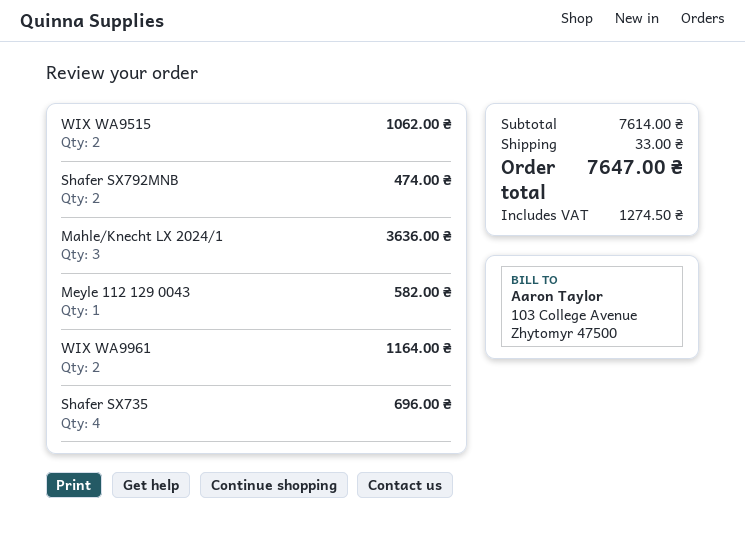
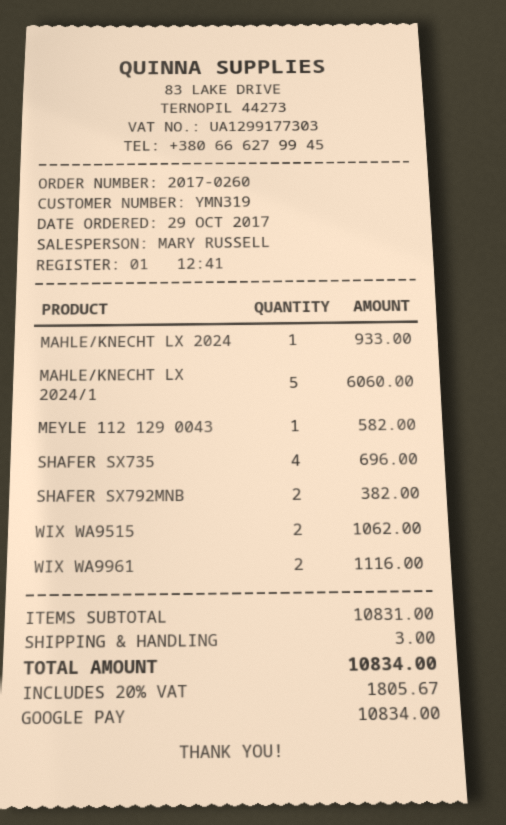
Shafer SX792MNB: 2 for 474.00 -> 2 for 382.00
Mahle/Knecht LX 2024/1: 3 for 3636.00 -> 5 for 6060.00
WIX WA9961: 2 for 1164.00 -> 2 for 1116.00
MAHLE/KNECHT LX 2024: none -> 1 for 933.00
subtotal: 7614.00 -> 10831.00
shipping: 33.00 -> 3.00
tax: 1274.50 -> 1805.67
total: 7647.00 -> 10834.00

